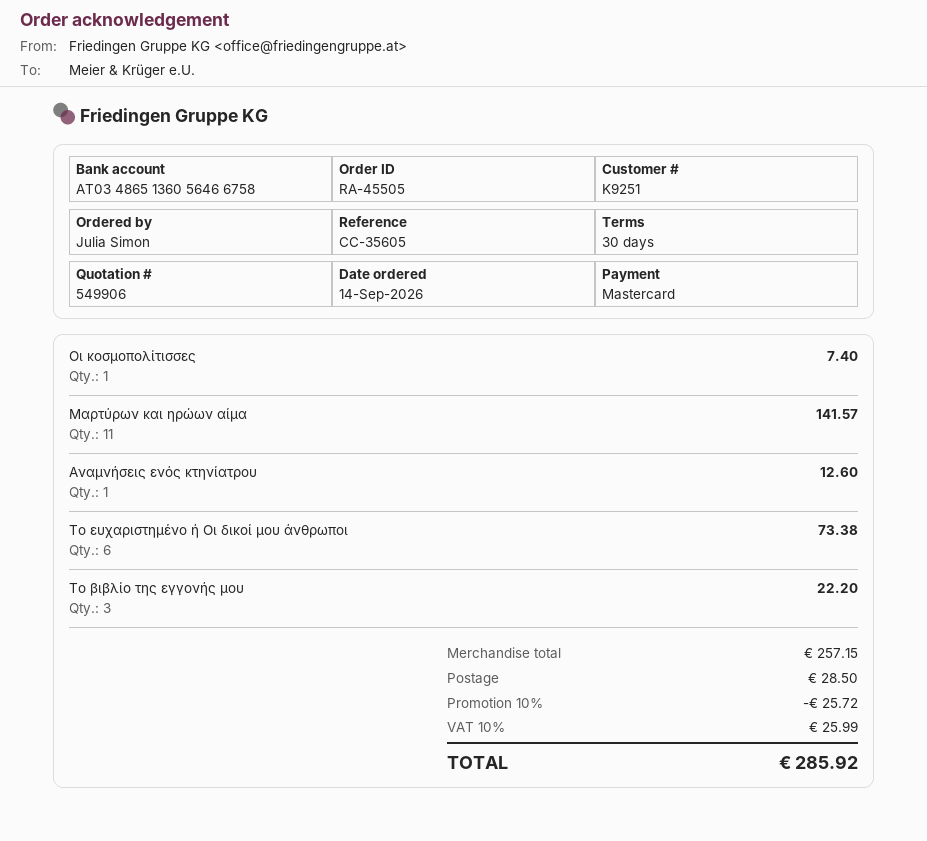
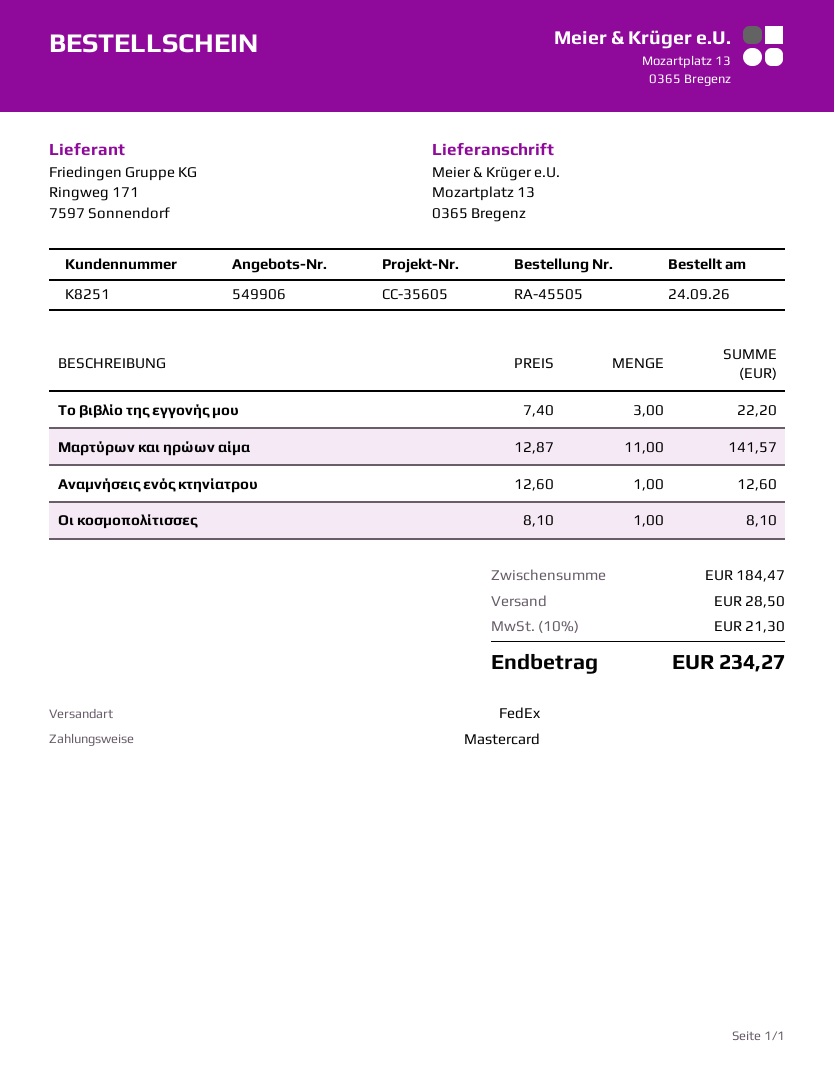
order date: 2026-09-14 -> 2026-09-24
customer number: K9251 -> K8251
Οι κοσμοπολίτισσες: 1 for 7.40 -> 1 for 8.10
Το ευχαριστημένο ή Οι δικοί μου άνθρωποι: 6 for 73.38 -> none
subtotal: 257.15 -> 184.47
discount: 10% = 25.72 -> none
tax: 10% = 25.99 -> 10% = 21.30
total: 285.92 -> 234.27

